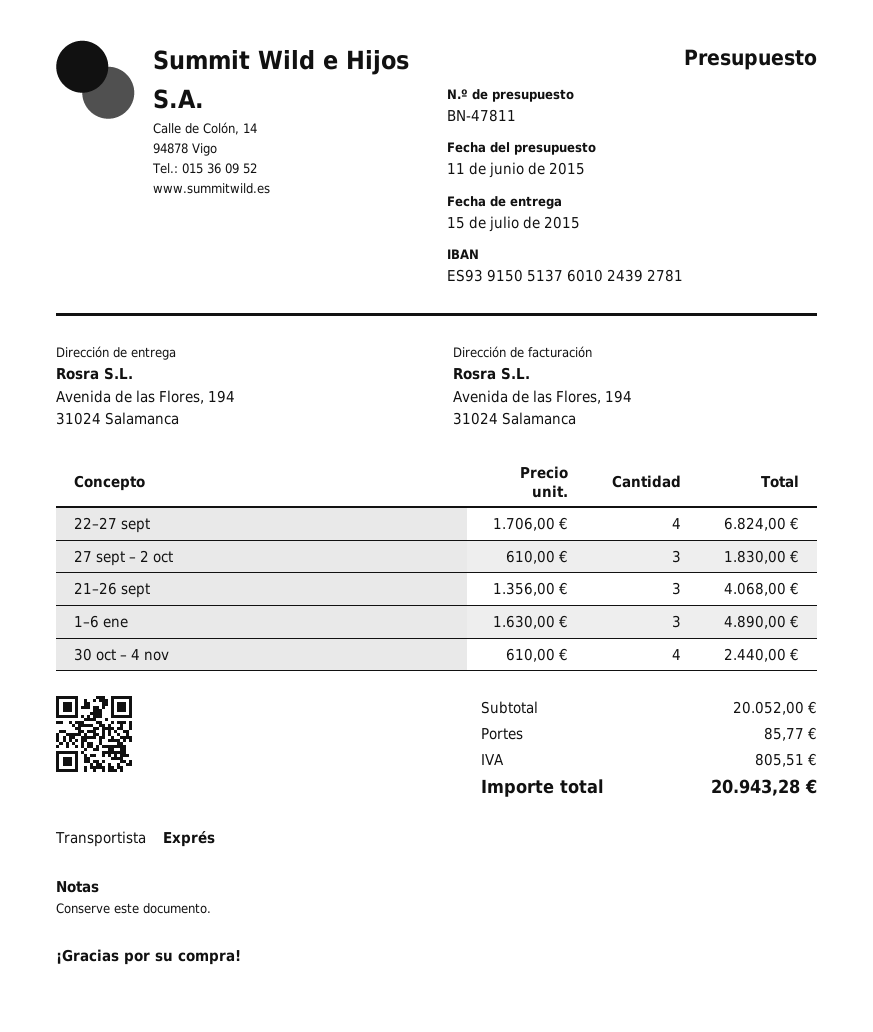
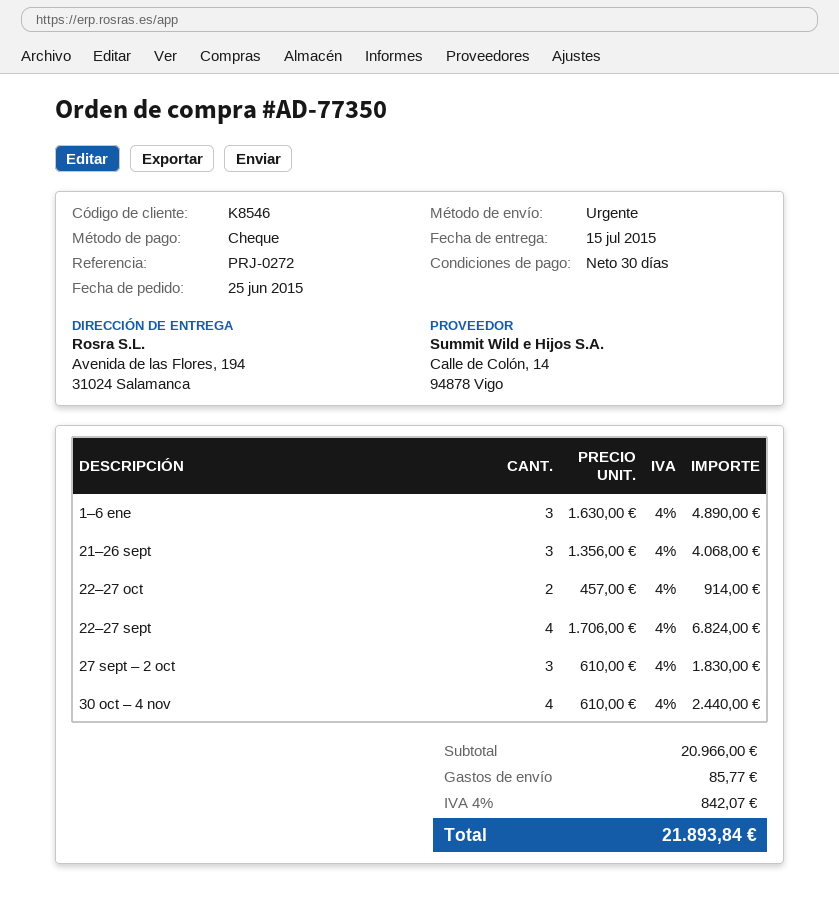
22–27 oct: none -> 2 x 457.00 = 914.00
subtotal: 20052.00 -> 20966.00
tax: 805.51 -> 842.07
total: 20943.28 -> 21893.84

